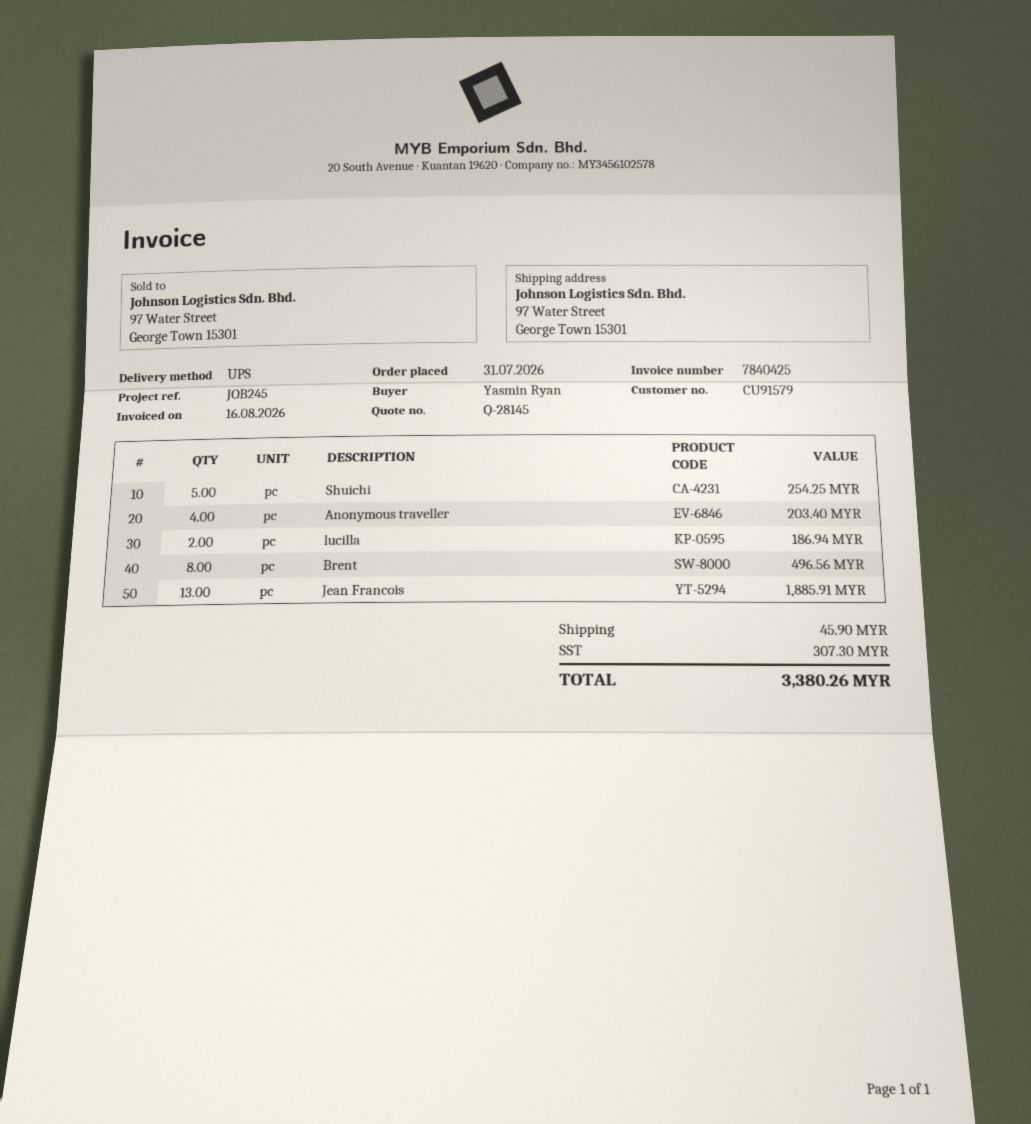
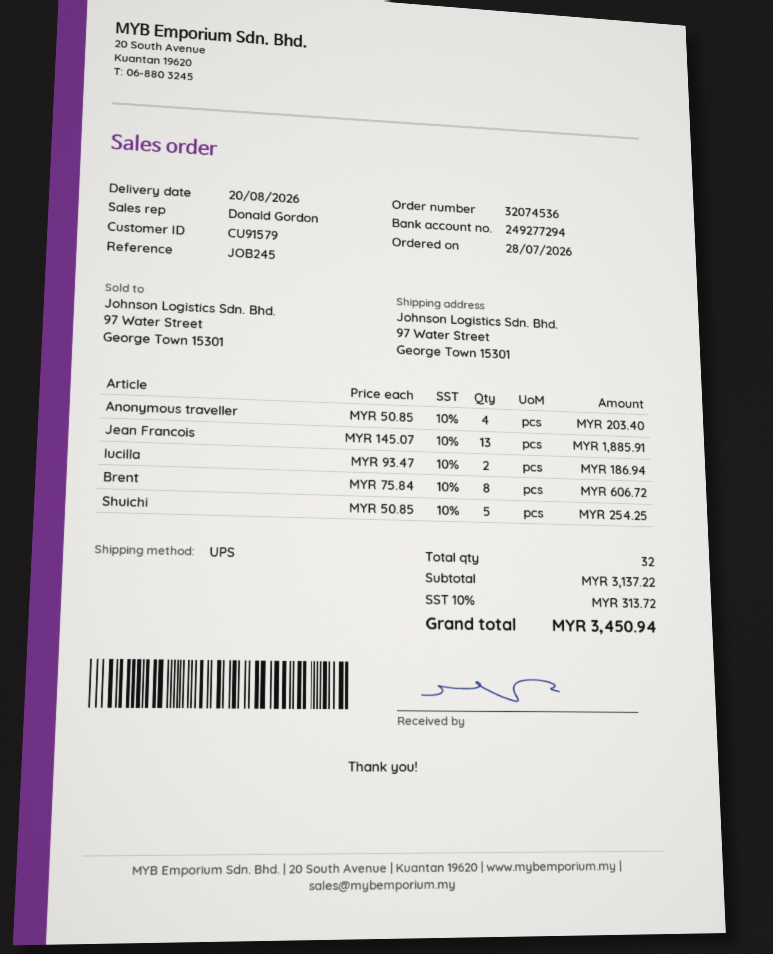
order date: 2026-07-31 -> 2026-07-28
Brent: 8 for 496.56 -> 8 for 606.72
shipping: 45.90 -> none
tax: 307.30 -> 313.72
total: 3380.26 -> 3450.94

